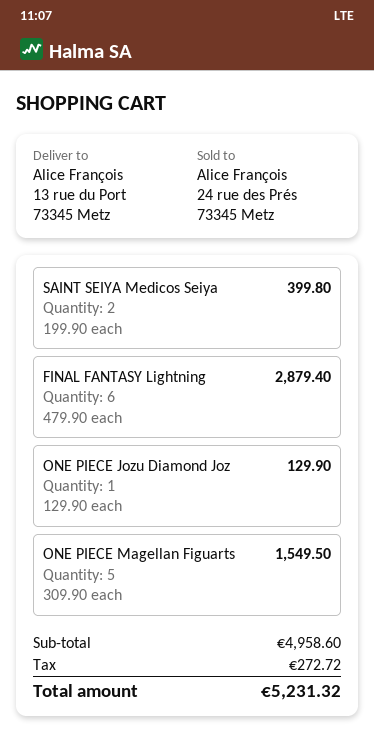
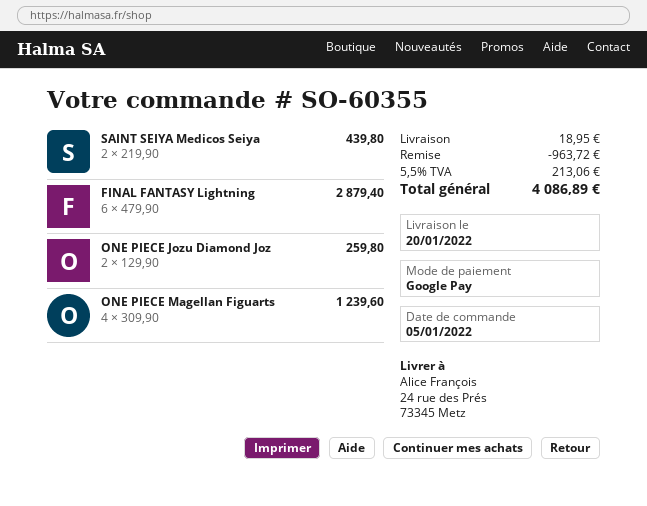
ship to: 13 rue du Port, 73345 Metz -> 24 rue des Prés, 73345 Metz
SAINT SEIYA Medicos Seiya: 2 x 199.90 = 399.80 -> 2 x 219.90 = 439.80
ONE PIECE Jozu Diamond Joz: 1 x 129.90 = 129.90 -> 2 x 129.90 = 259.80
ONE PIECE Magellan Figuarts: 5 x 309.90 = 1549.50 -> 4 x 309.90 = 1239.60
discount: none -> 963.72
shipping: none -> 18.95
tax: 272.72 -> 213.06
total: 5231.32 -> 4086.89

